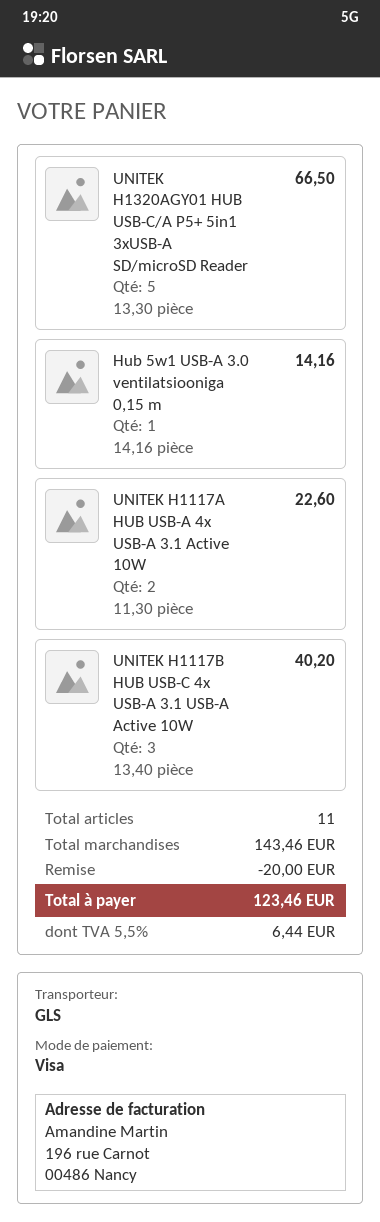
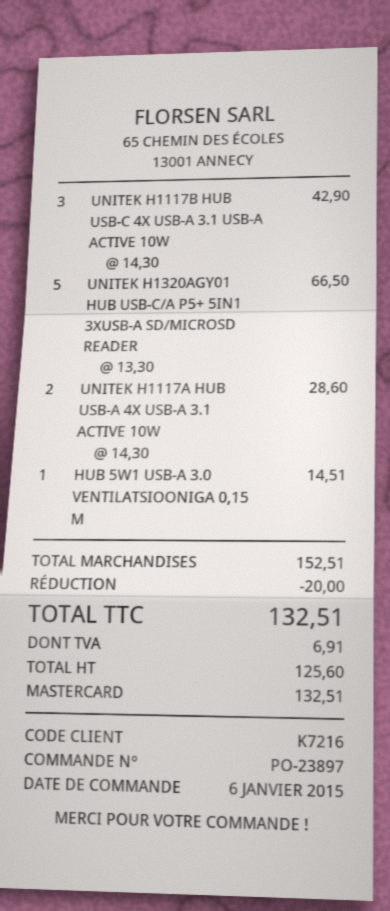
payment method: Visa -> Mastercard
Hub 5w1 USB-A 3.0 ventilatsiooniga 0,15 m: 1 x 14.16 = 14.16 -> 1 x 14.51 = 14.51
UNITEK H1117A HUB USB-A 4x USB-A 3.1 Active 10W: 2 x 11.30 = 22.60 -> 2 x 14.30 = 28.60
UNITEK H1117B HUB USB-C 4x USB-A 3.1 USB-A Active 10W: 3 x 13.40 = 40.20 -> 3 x 14.30 = 42.90
subtotal: 143.46 -> 152.51
tax: 6.44 -> 6.91
total: 123.46 -> 132.51

